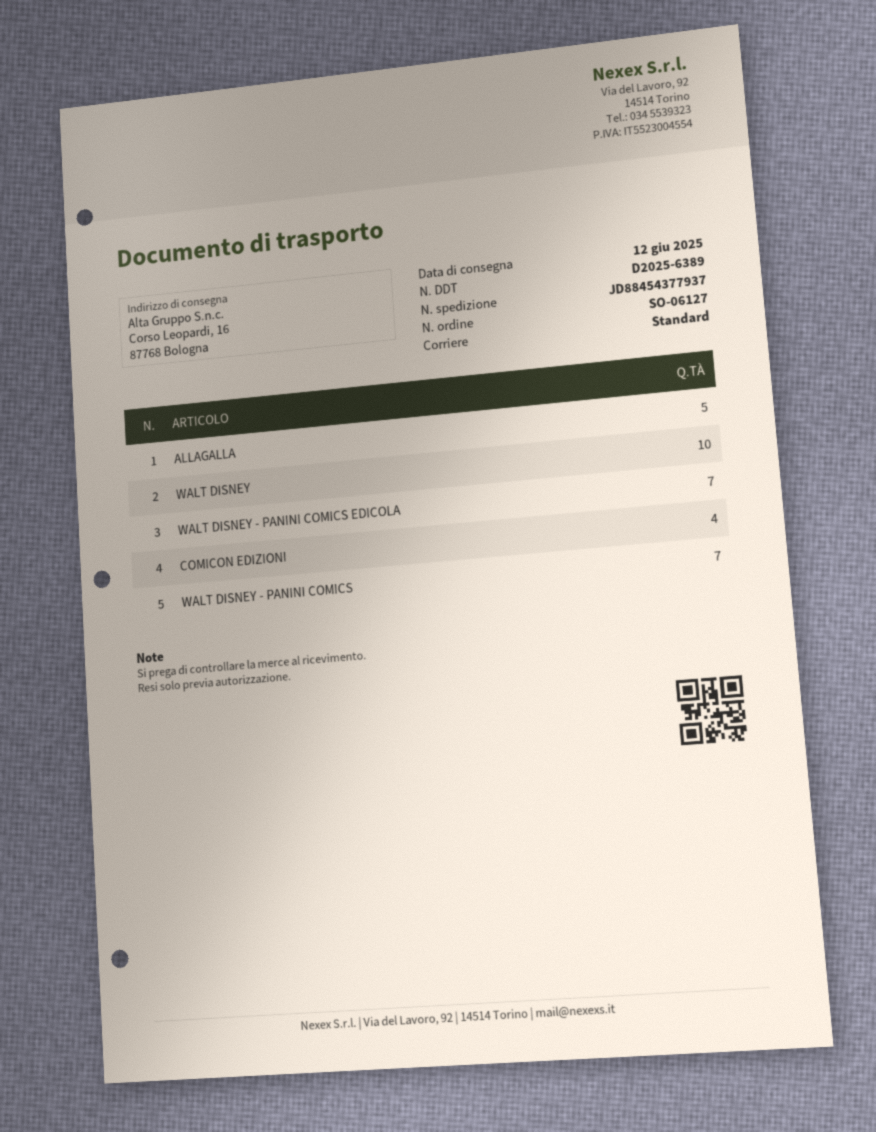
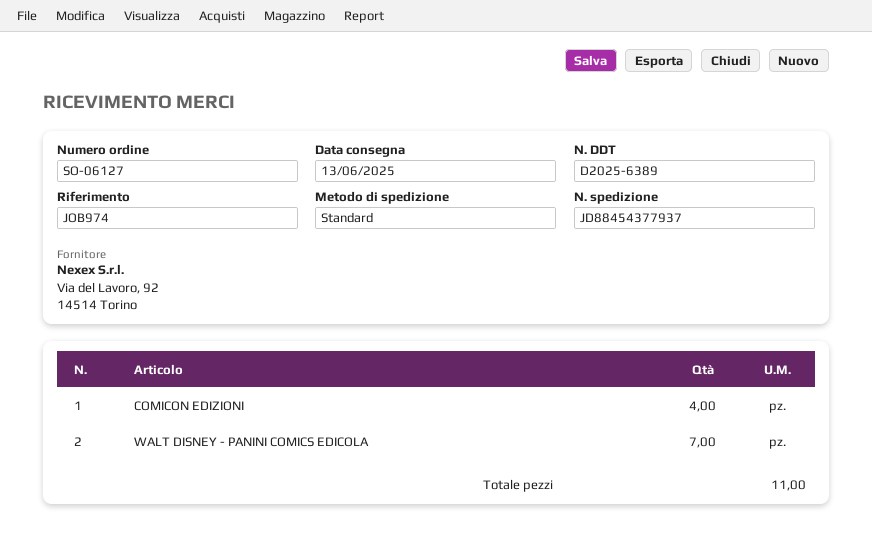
delivery date: 2025-06-12 -> 2025-06-13
ALLAGALLA: 5 -> none
WALT DISNEY: 10 -> none
WALT DISNEY - PANINI COMICS: 7 -> none

